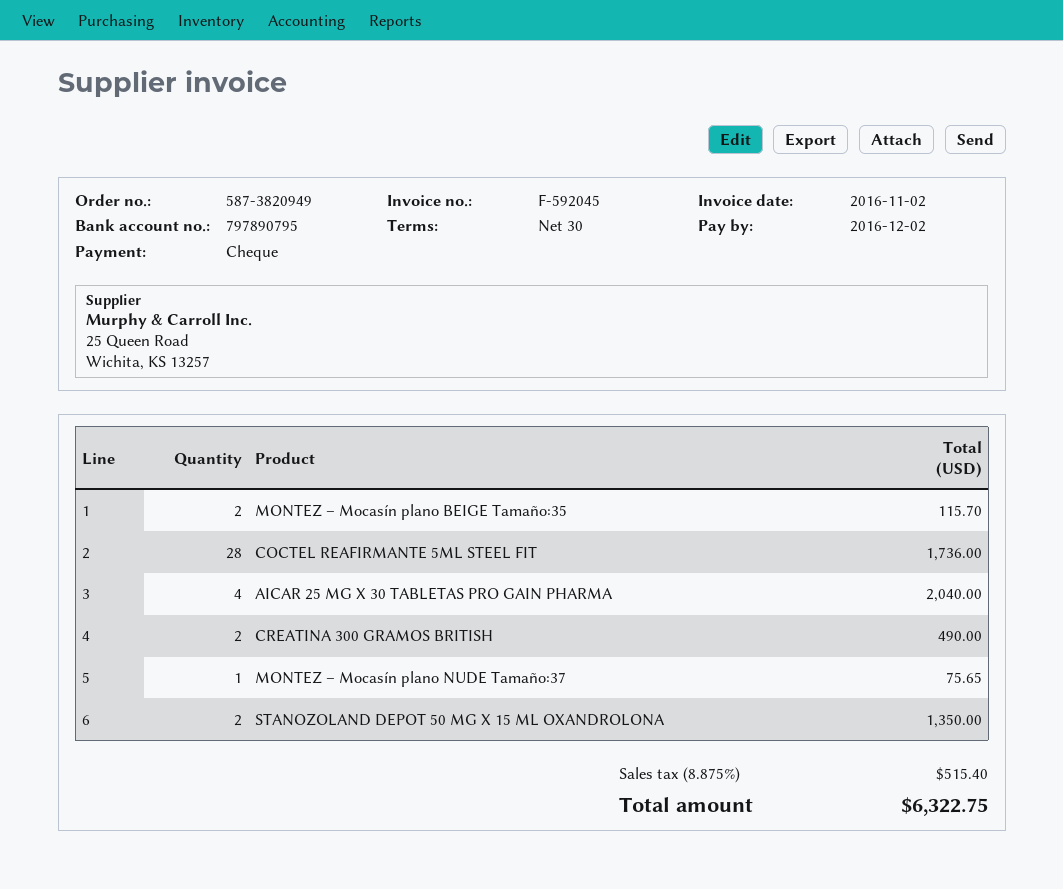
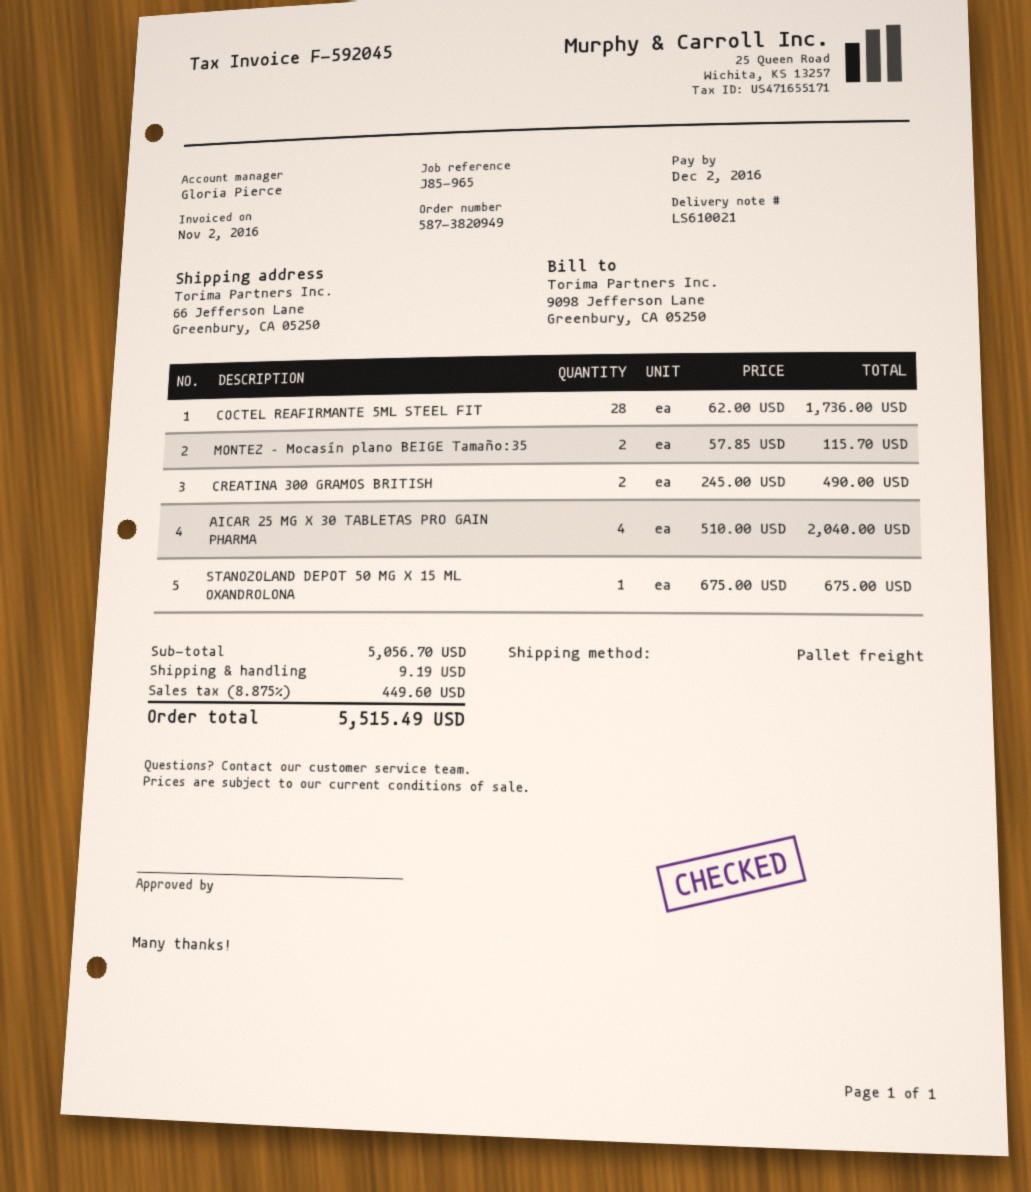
MONTEZ – Mocasín plano NUDE Tamaño:37: 1 for 75.65 -> none
STANOZOLAND DEPOT 50 MG X 15 ML OXANDROLONA: 2 for 1350.00 -> 1 for 675.00
shipping: none -> 9.19
tax: 8.875% = 515.40 -> 8.875% = 449.60
total: 6322.75 -> 5515.49

